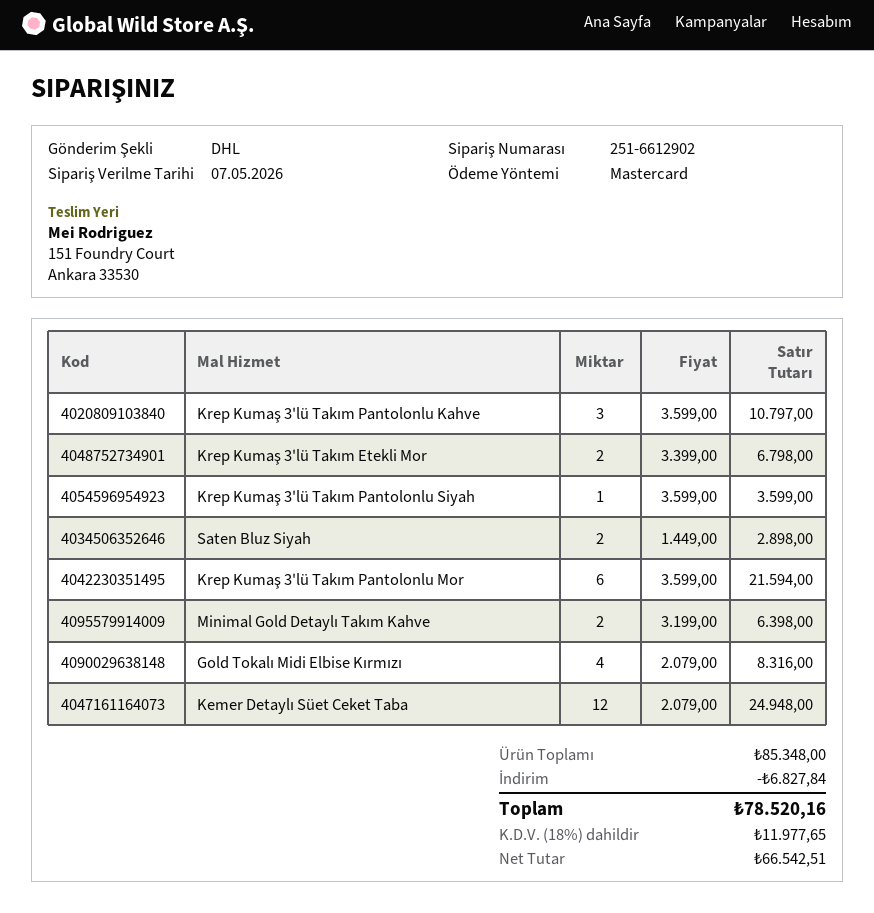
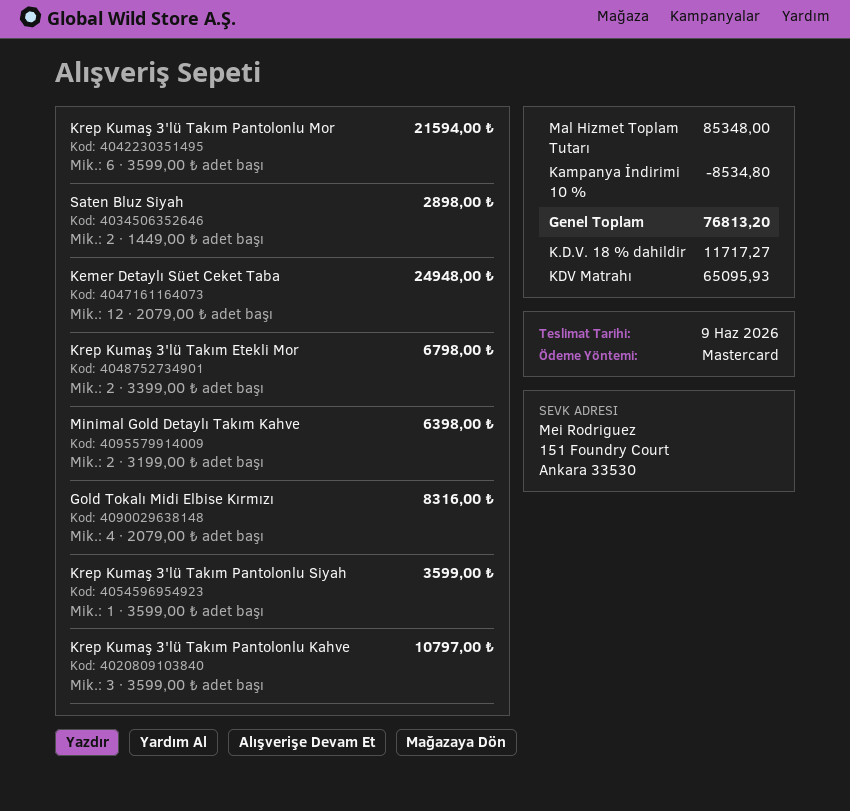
discount: 6827.84 -> 8534.80
net: 66542.51 -> 65095.93
tax: 18% = 11977.65 -> 18% = 11717.27
total: 78520.16 -> 76813.20

